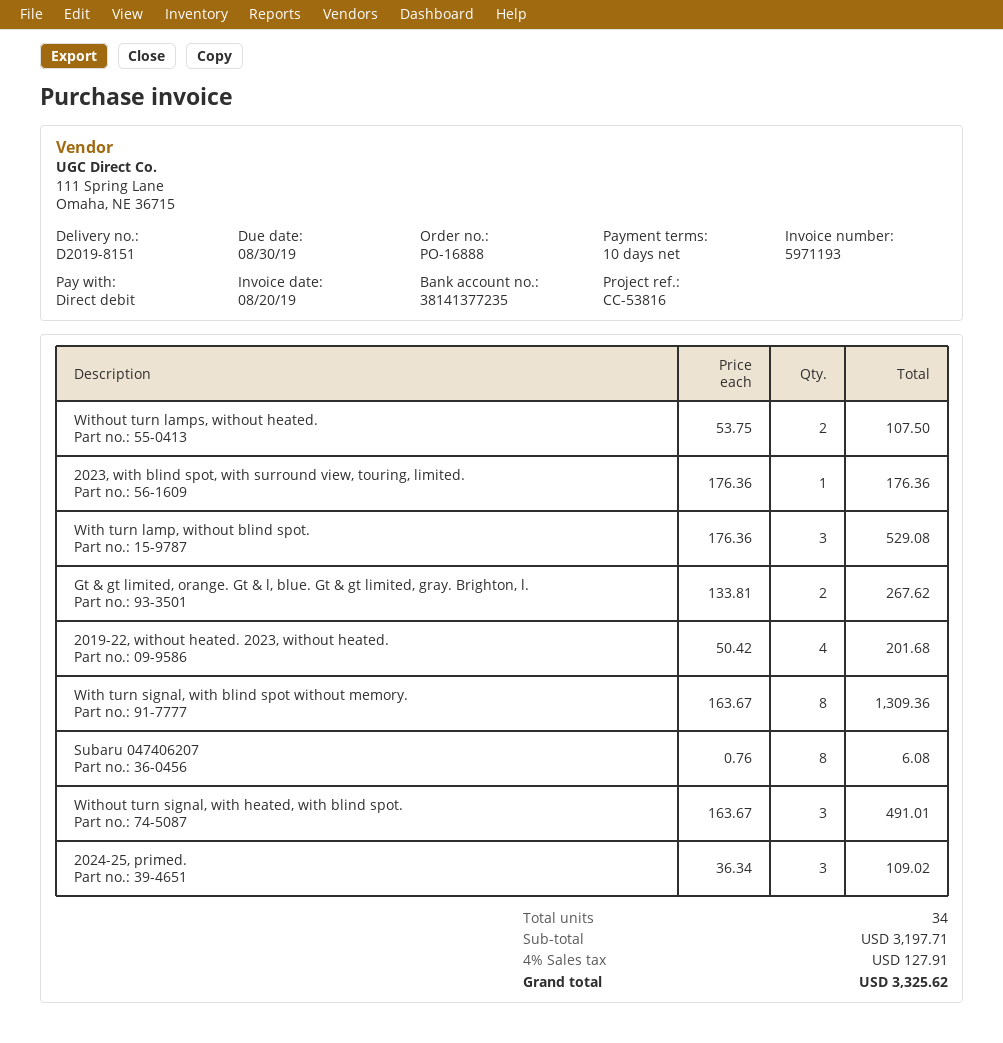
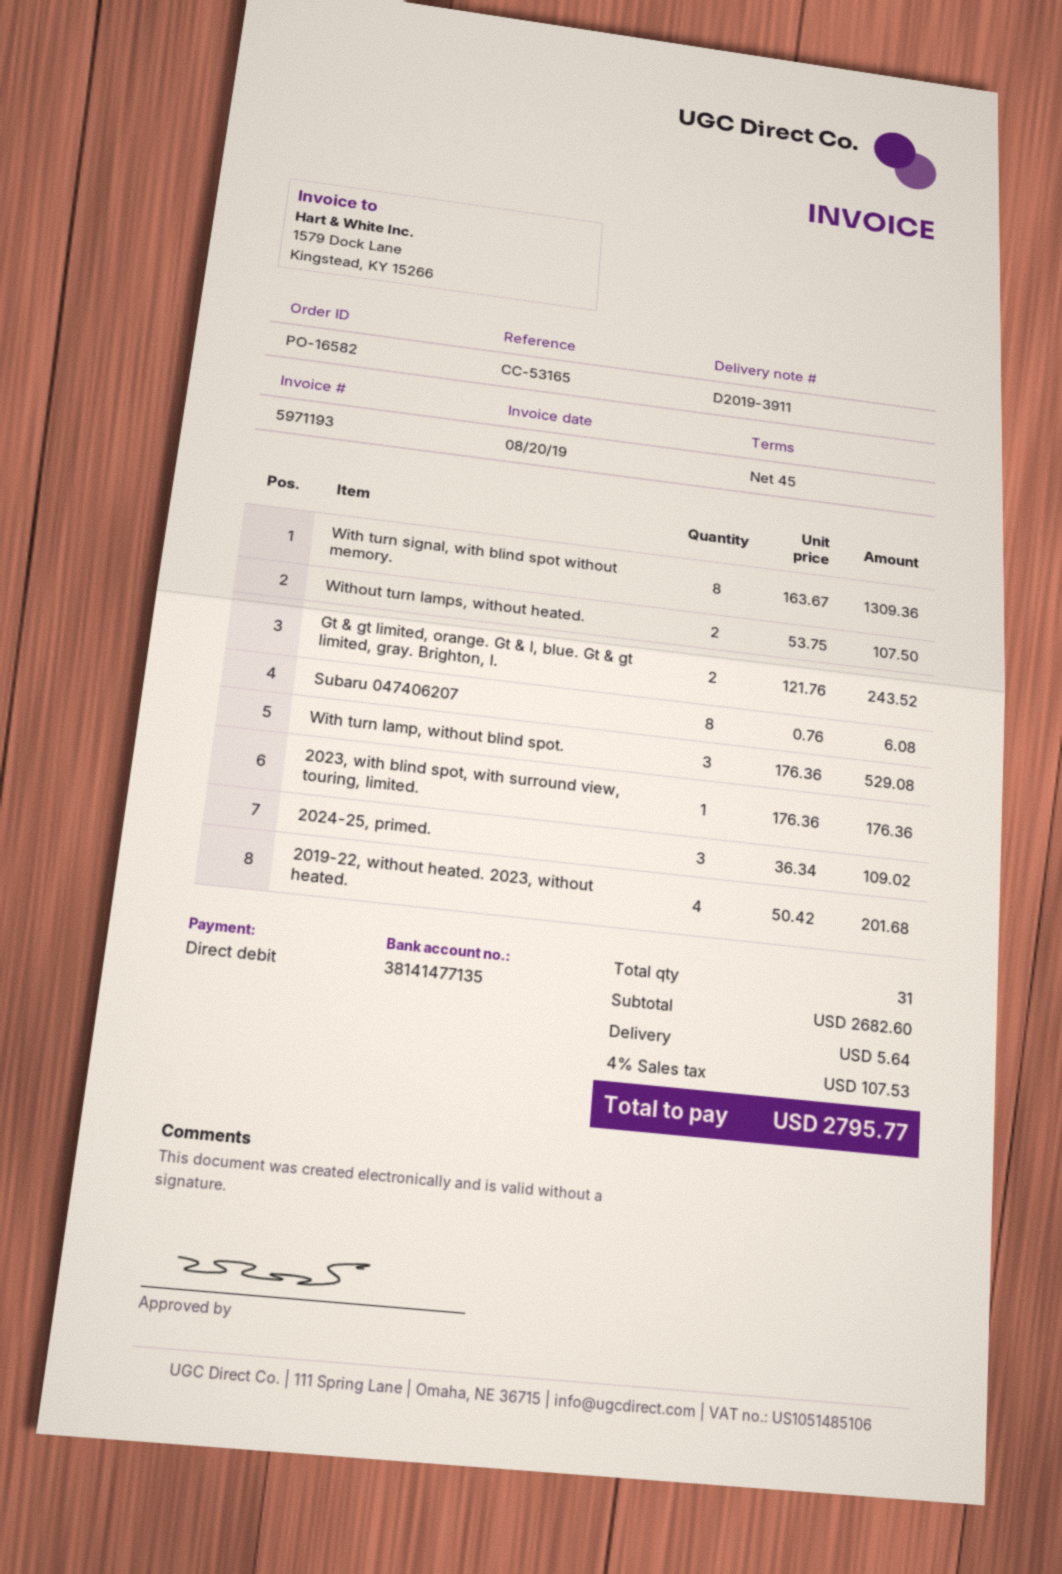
order number: PO-16888 -> PO-16582
delivery note number: D2019-8151 -> D2019-3911
payment terms: 10 days -> 45 days
reference: CC-53816 -> CC-53165
bank account: 38141377235 -> 38141477135
Gt & gt limited, orange. Gt & l, blue. Gt & gt limited, gray. Brighton, l.: 2 x 133.81 = 267.62 -> 2 x 121.76 = 243.52
Without turn signal, with heated, with blind spot.: 3 x 163.67 = 491.01 -> none
total quantity: 34 -> 31
subtotal: 3197.71 -> 2682.60
shipping: none -> 5.64
tax: 4% = 127.91 -> 4% = 107.53
total: 3325.62 -> 2795.77

